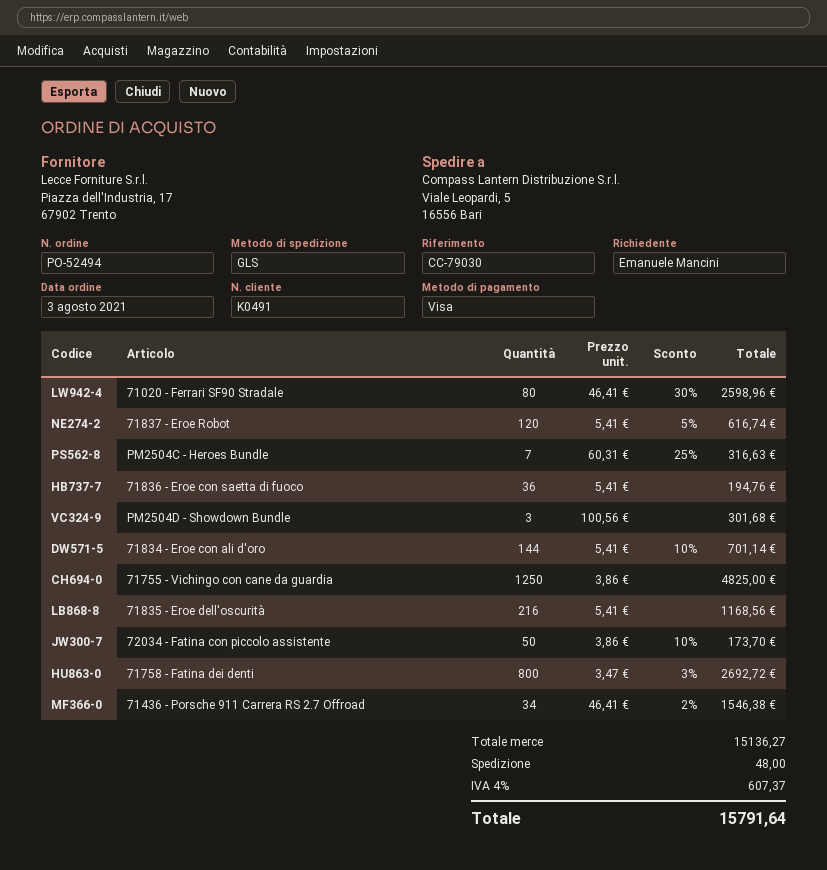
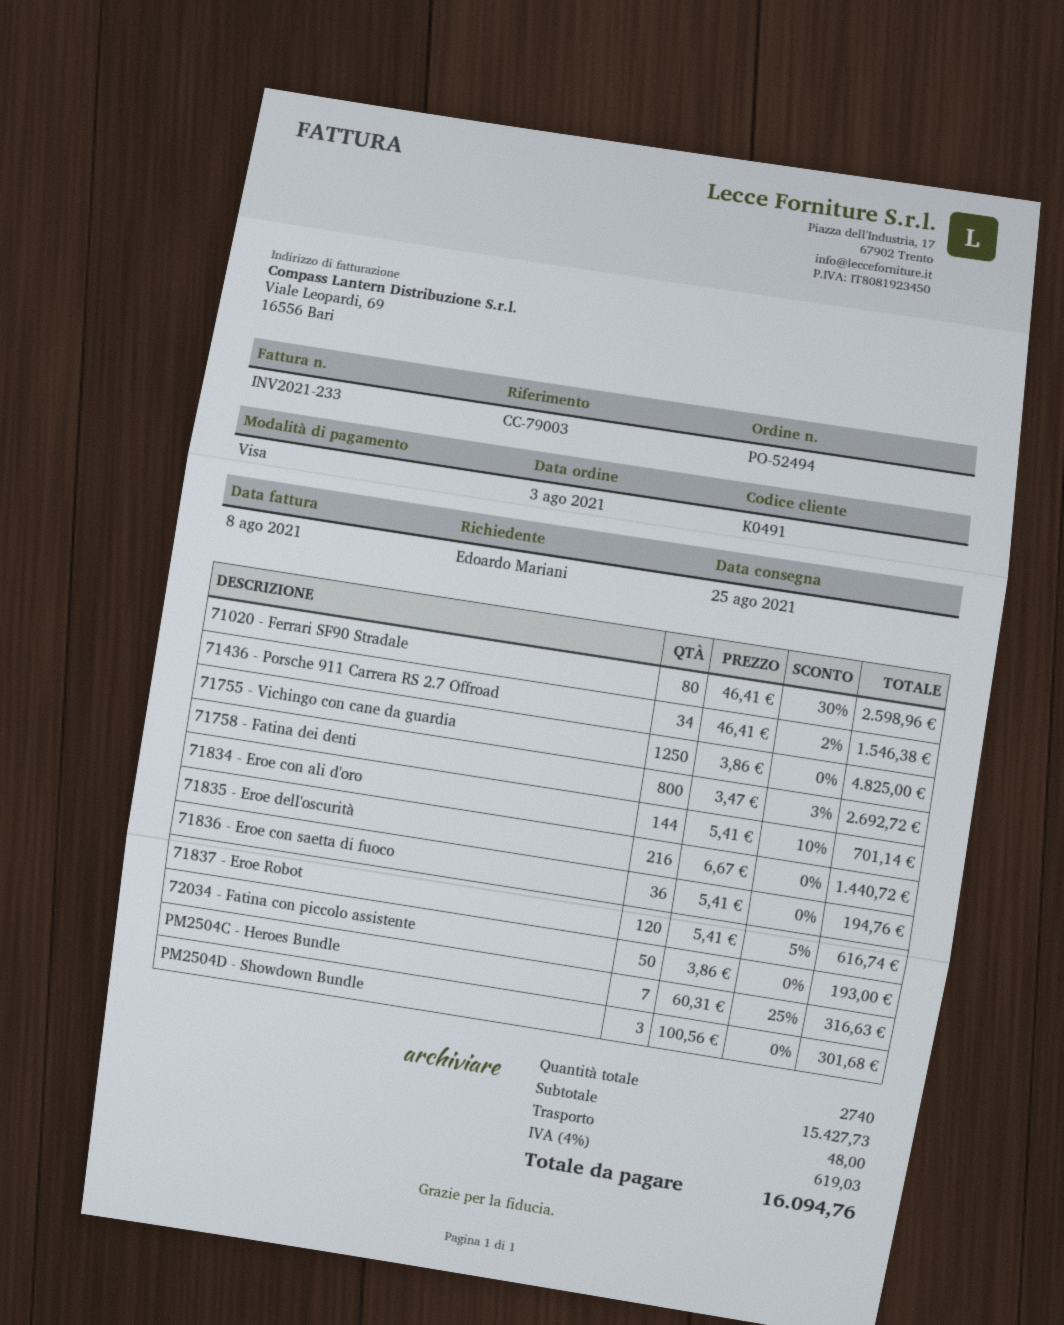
reference: CC-79030 -> CC-79003
ordered by: Emanuele Mancini -> Edoardo Mariani
71835 - Eroe dell'oscurità: 216 x 5.41 = 1168.56 -> 216 x 6.67 = 1440.72
72034 - Fatina con piccolo assistente: 50 x 3.86 - 10% = 173.70 -> 50 x 3.86 = 193.00
subtotal: 15136.27 -> 15427.73
tax: 4% = 607.37 -> 4% = 619.03
total: 15791.64 -> 16094.76

